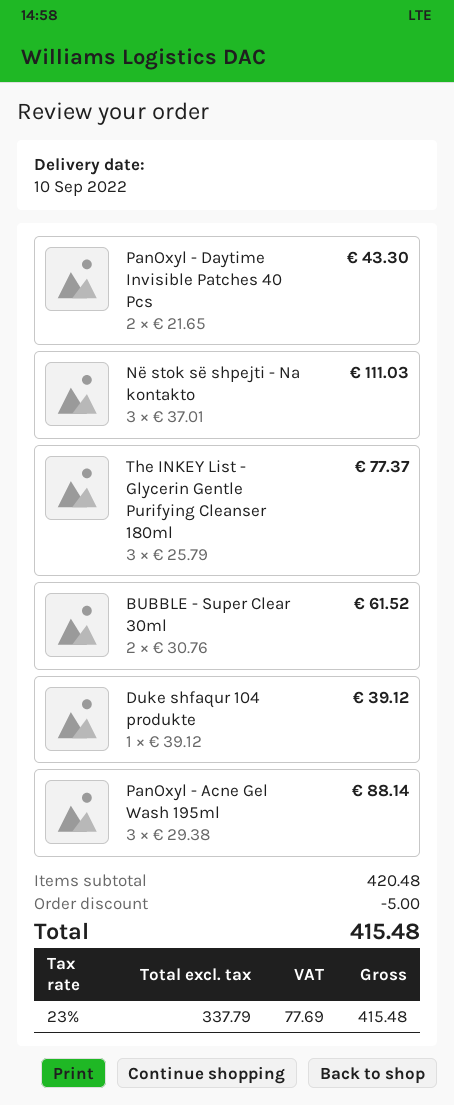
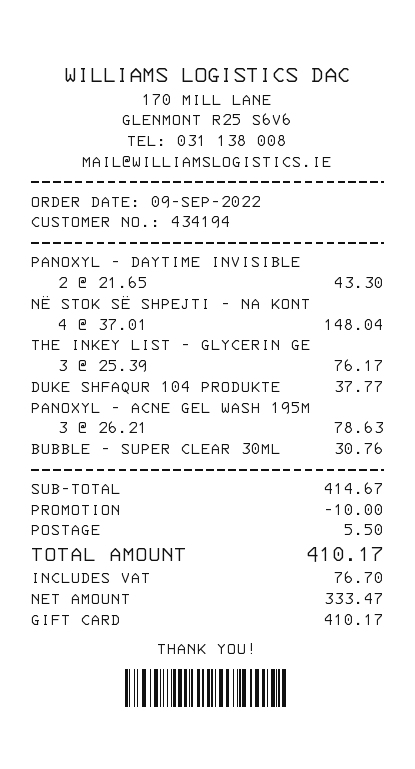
Në stok së shpejti - Na kontakto: 3 x 37.01 = 111.03 -> 4 x 37.01 = 148.04
The INKEY List - Glycerin Gentle Purifying Cleanser 180ml: 3 x 25.79 = 77.37 -> 3 x 25.39 = 76.17
BUBBLE - Super Clear 30ml: 2 x 30.76 = 61.52 -> 1 x 30.76 = 30.76
Duke shfaqur 104 produkte: 1 x 39.12 = 39.12 -> 1 x 37.77 = 37.77
PanOxyl - Acne Gel Wash 195ml: 3 x 29.38 = 88.14 -> 3 x 26.21 = 78.63
subtotal: 420.48 -> 414.67
discount: 5.00 -> 10.00
shipping: none -> 5.50
net: 337.79 -> 333.47
tax: 77.69 -> 76.70
total: 415.48 -> 410.17

